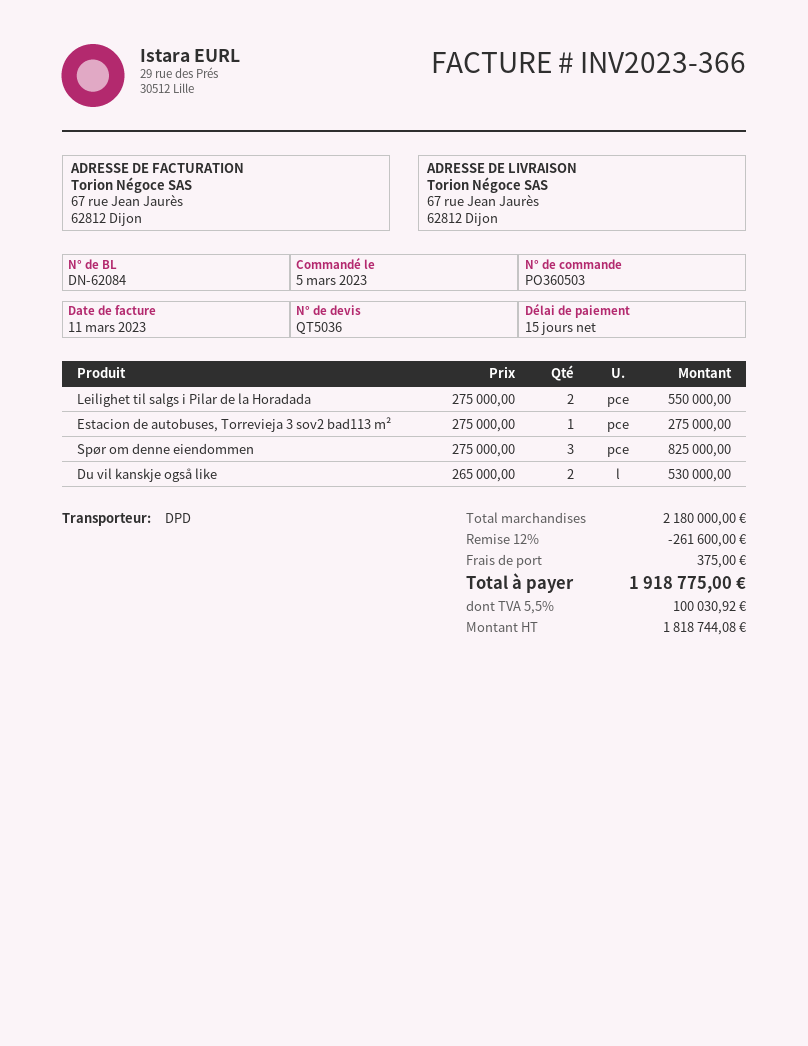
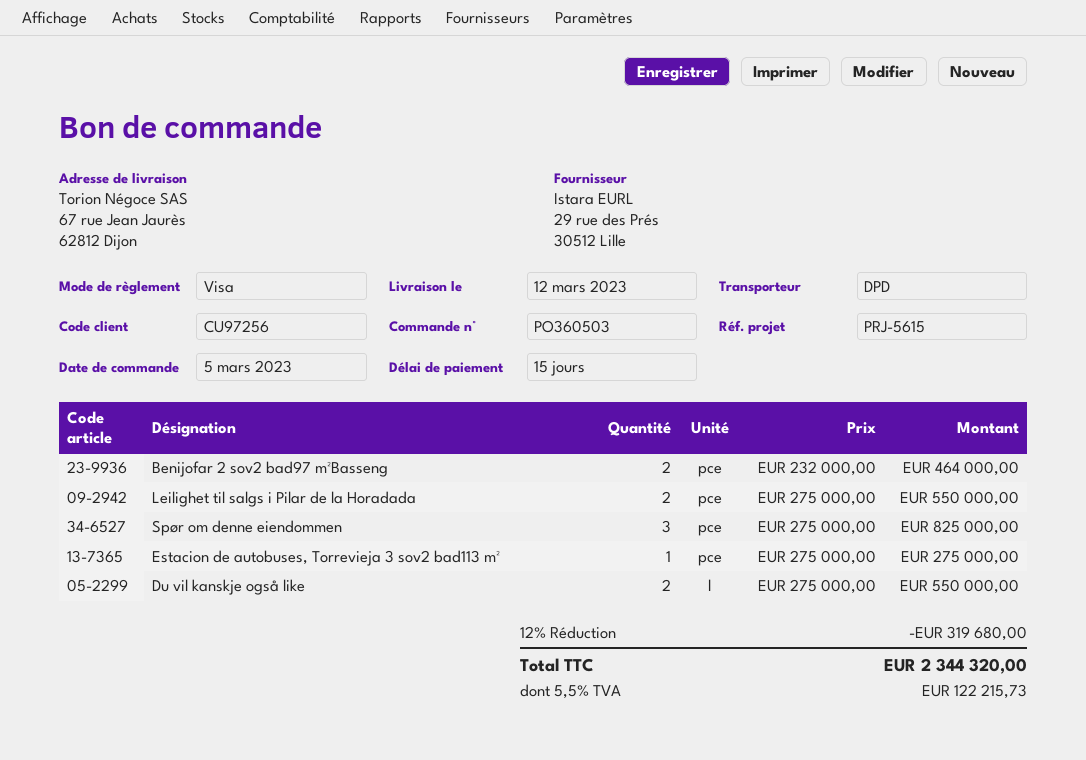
Du vil kanskje også like: 2 x 265000.00 = 530000.00 -> 2 x 275000.00 = 550000.00
Benijofar 2 sov2 bad97 m²Basseng: none -> 2 x 232000.00 = 464000.00
discount: 12% = 261600.00 -> 12% = 319680.00
shipping: 375.00 -> none
tax: 5.5% = 100030.92 -> 5.5% = 122215.73
total: 1918775.00 -> 2344320.00

